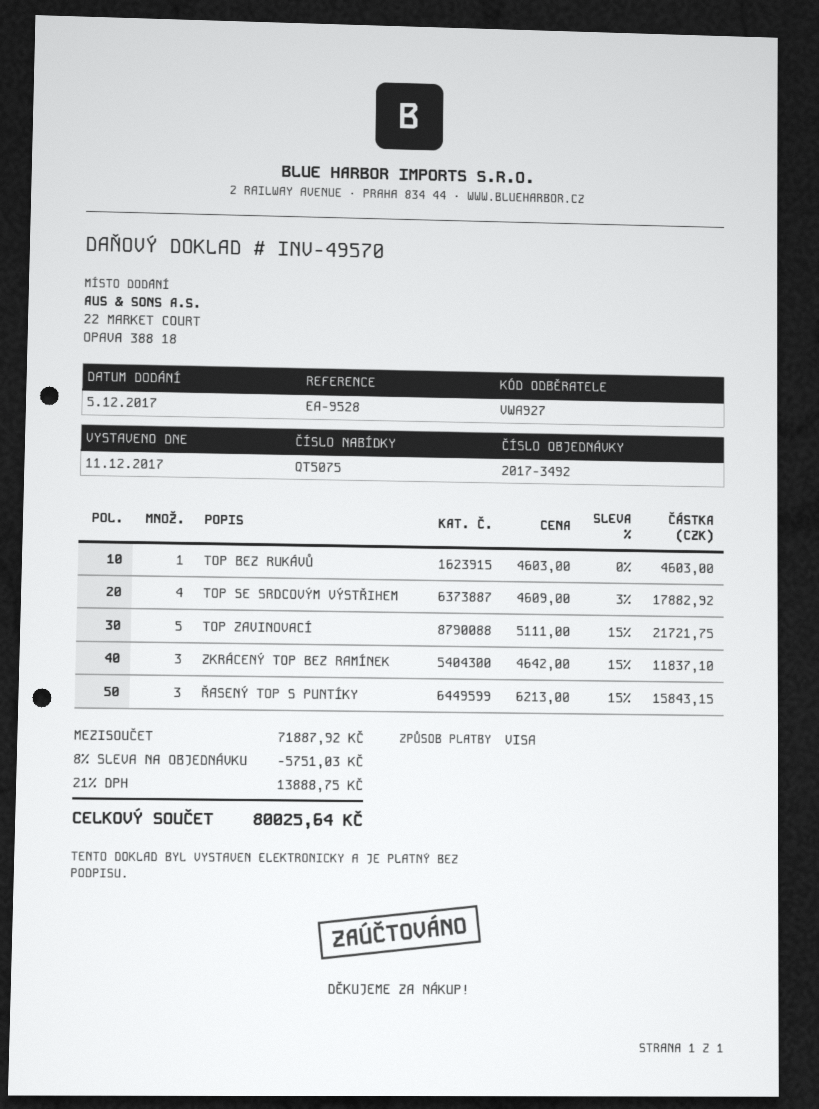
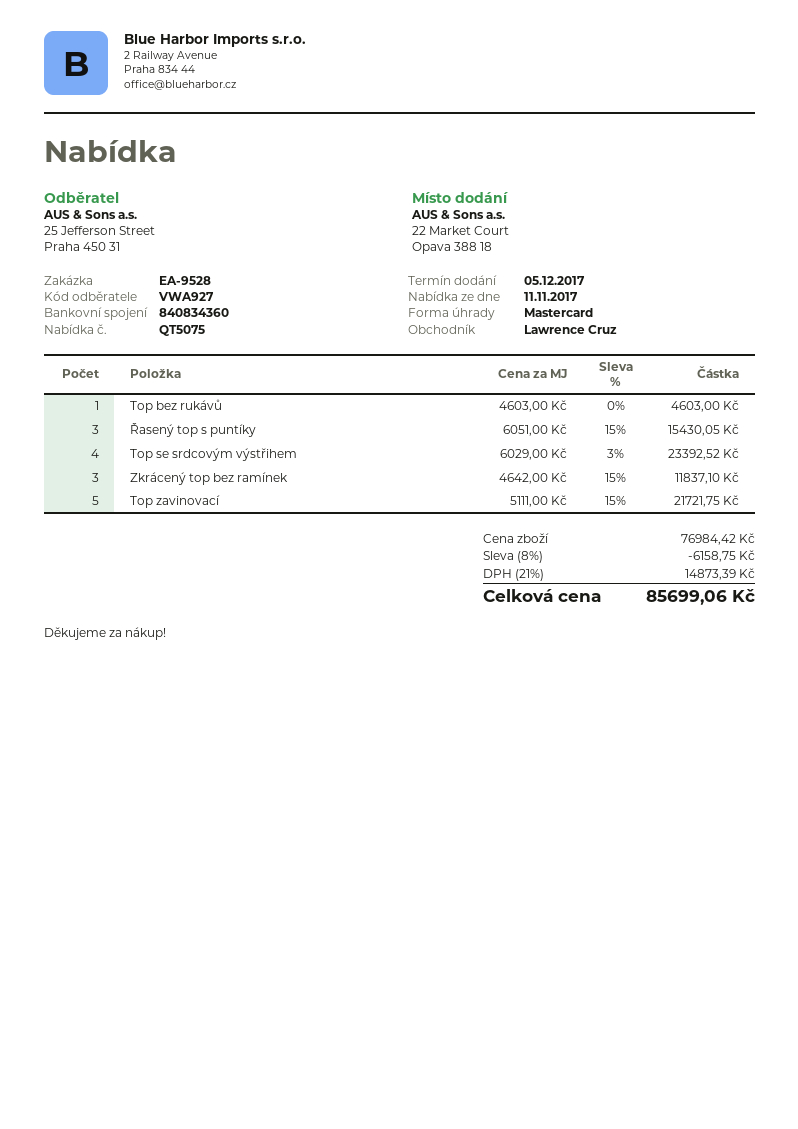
payment method: Visa -> Mastercard
TOP SE SRDCOVÝM VÝSTŘIHEM: 4 x 4609.00 - 3% = 17882.92 -> 4 x 6029.00 - 3% = 23392.52
ŘASENÝ TOP S PUNTÍKY: 3 x 6213.00 - 15% = 15843.15 -> 3 x 6051.00 - 15% = 15430.05
subtotal: 71887.92 -> 76984.42
discount: 8% = 5751.03 -> 8% = 6158.75
tax: 21% = 13888.75 -> 21% = 14873.39
total: 80025.64 -> 85699.06

